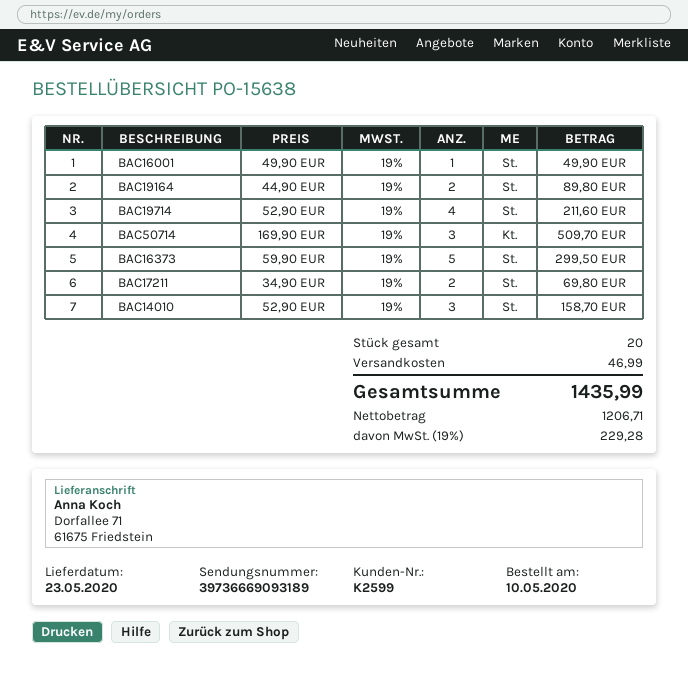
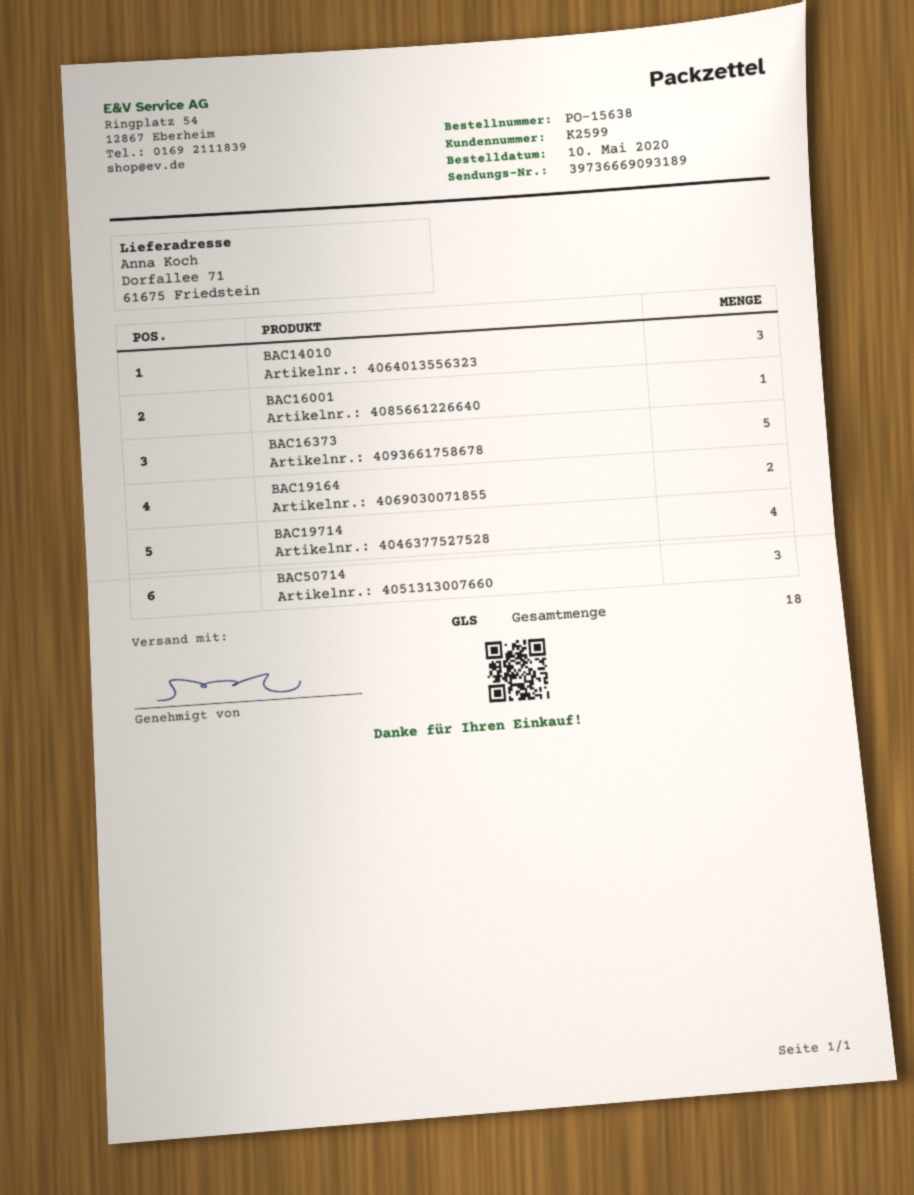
BAC17211: 2 -> none
total quantity: 20 -> 18

